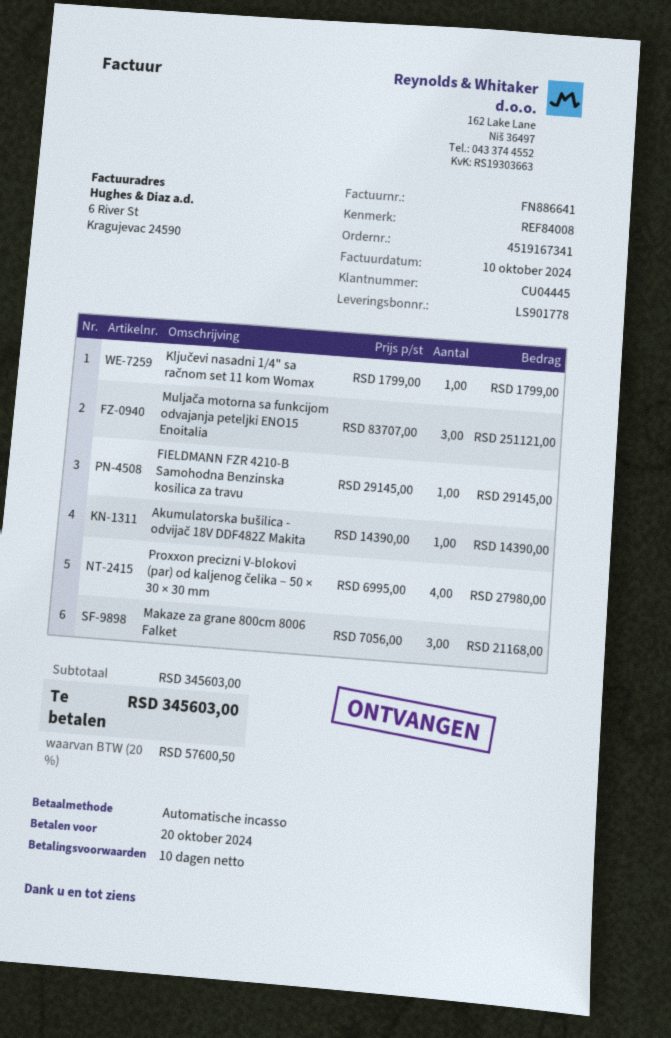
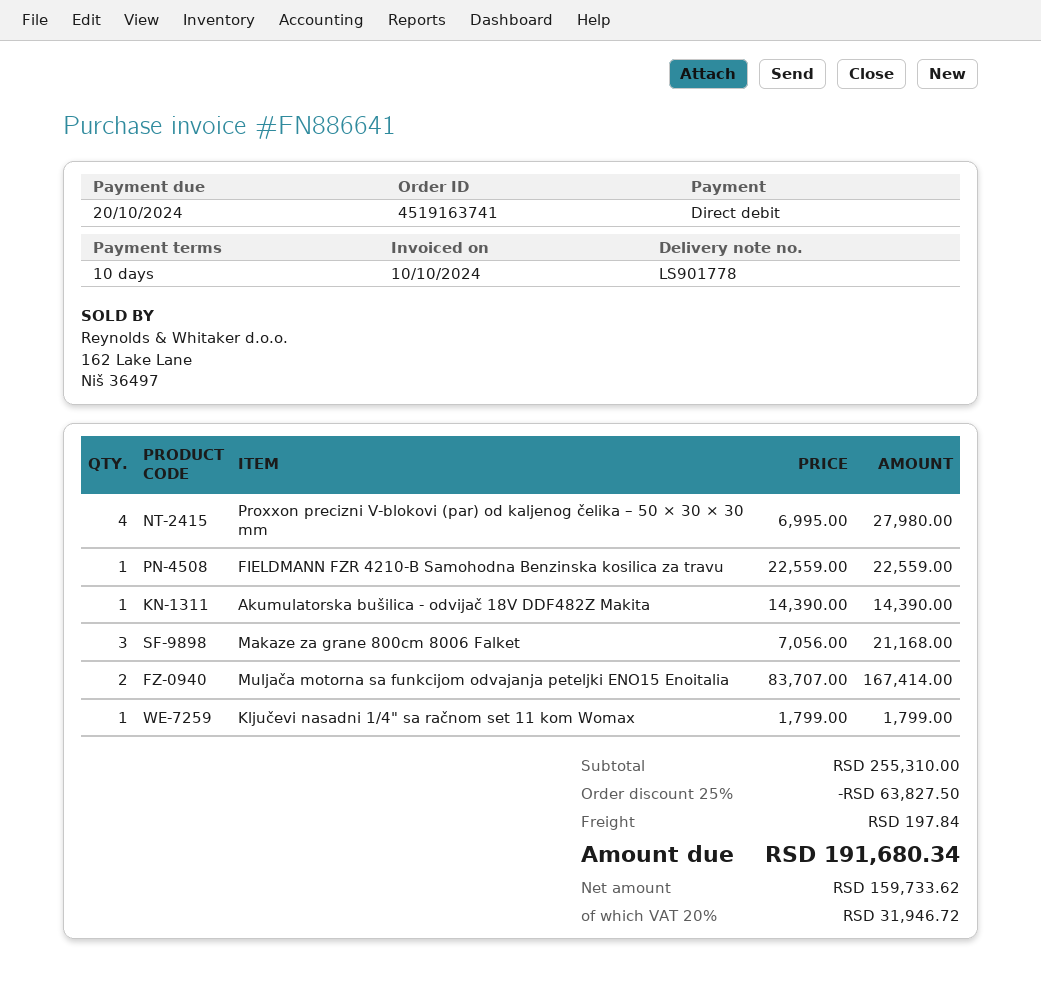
order number: 4519167341 -> 4519163741
Muljača motorna sa funkcijom odvajanja peteljki ENO15 Enoitalia: 3 x 83707.00 = 251121.00 -> 2 x 83707.00 = 167414.00
FIELDMANN FZR 4210-B Samohodna Benzinska kosilica za travu: 1 x 29145.00 = 29145.00 -> 1 x 22559.00 = 22559.00
subtotal: 345603.00 -> 255310.00
discount: none -> 25% = 63827.50
shipping: none -> 197.84
tax: 20% = 57600.50 -> 20% = 31946.72
total: 345603.00 -> 191680.34

